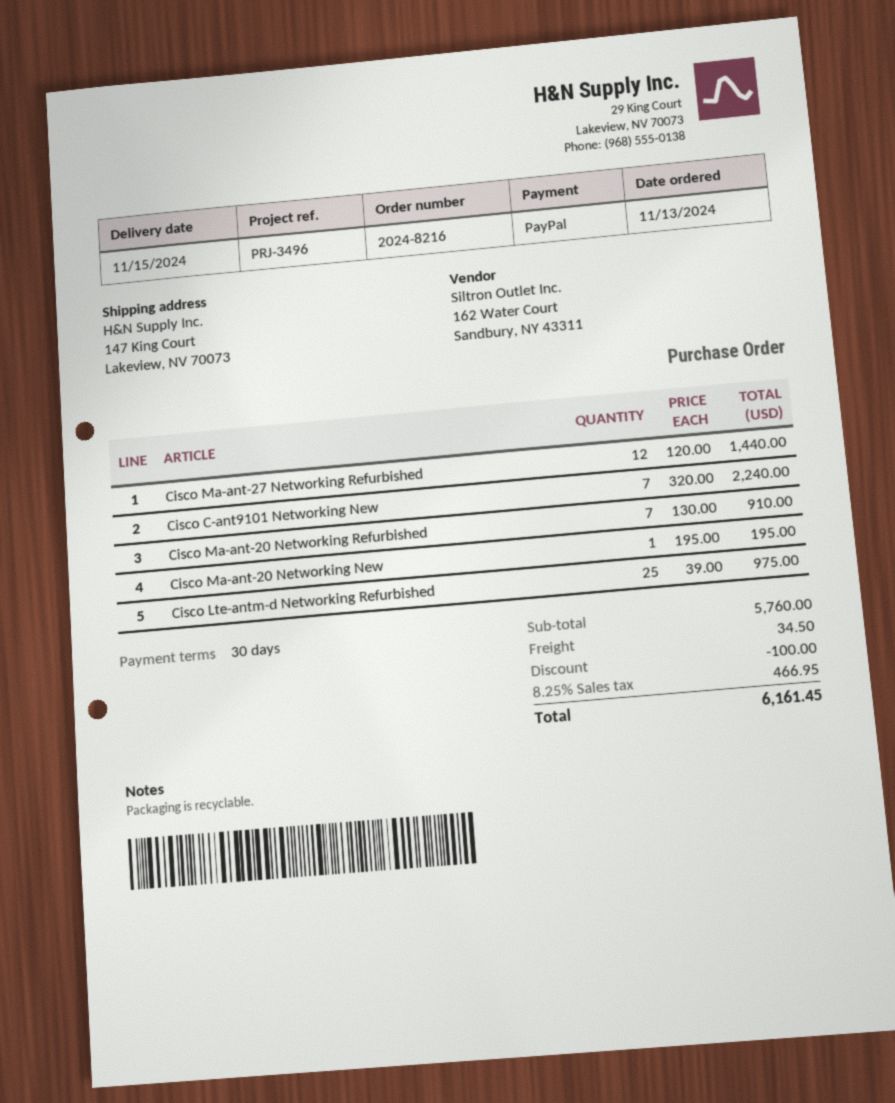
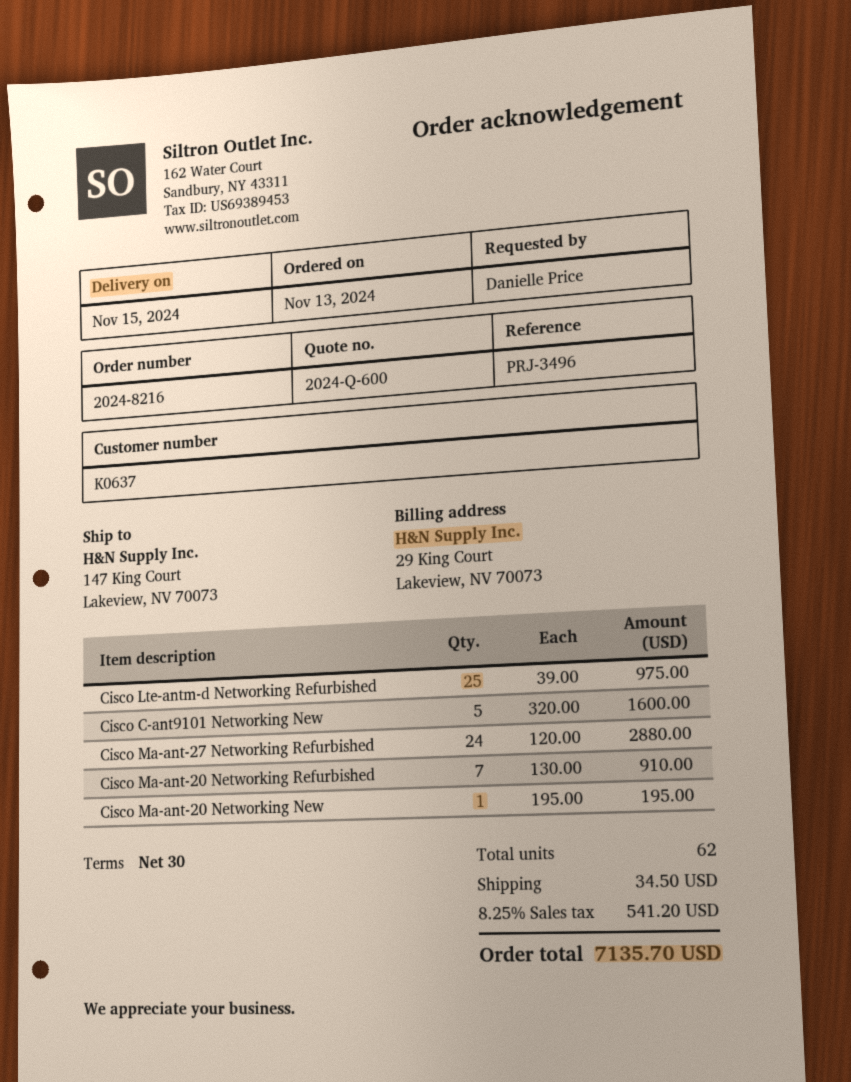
Cisco Ma-ant-27 Networking Refurbished: 12 x 120.00 = 1440.00 -> 24 x 120.00 = 2880.00
Cisco C-ant9101 Networking New: 7 x 320.00 = 2240.00 -> 5 x 320.00 = 1600.00
discount: 100.00 -> none
tax: 8.25% = 466.95 -> 8.25% = 541.20
total: 6161.45 -> 7135.70

